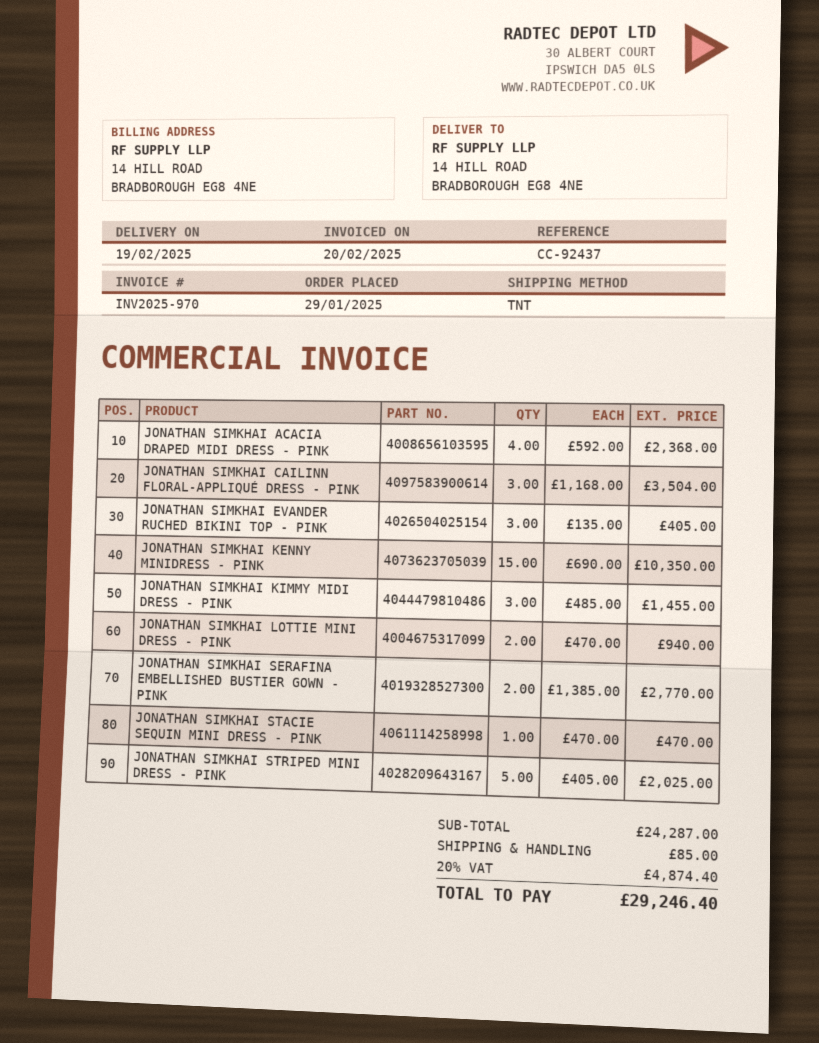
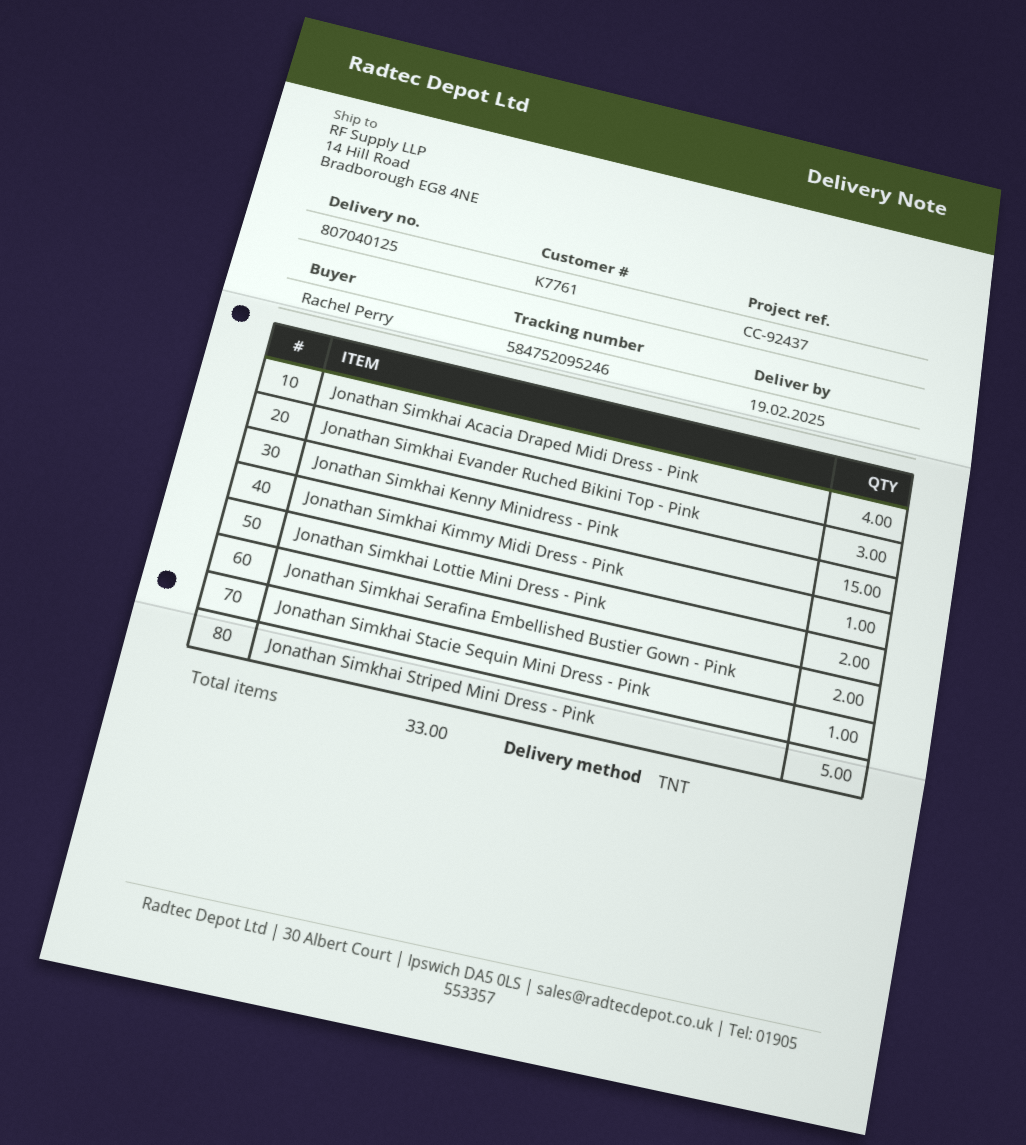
JONATHAN SIMKHAI CAILINN FLORAL-APPLIQUÉ DRESS - PINK: 3 -> none
JONATHAN SIMKHAI KIMMY MIDI DRESS - PINK: 3 -> 1

